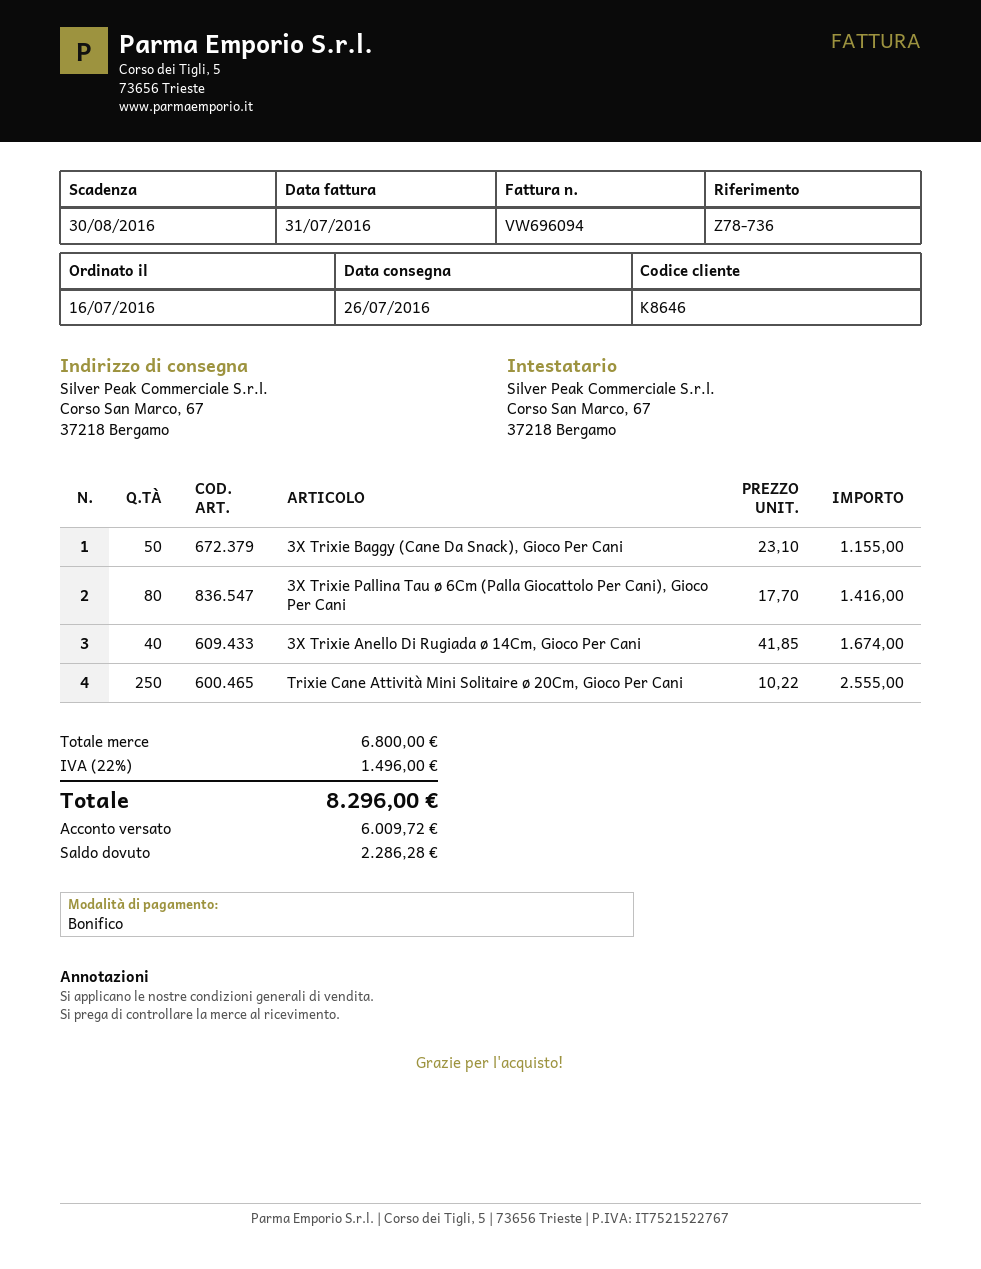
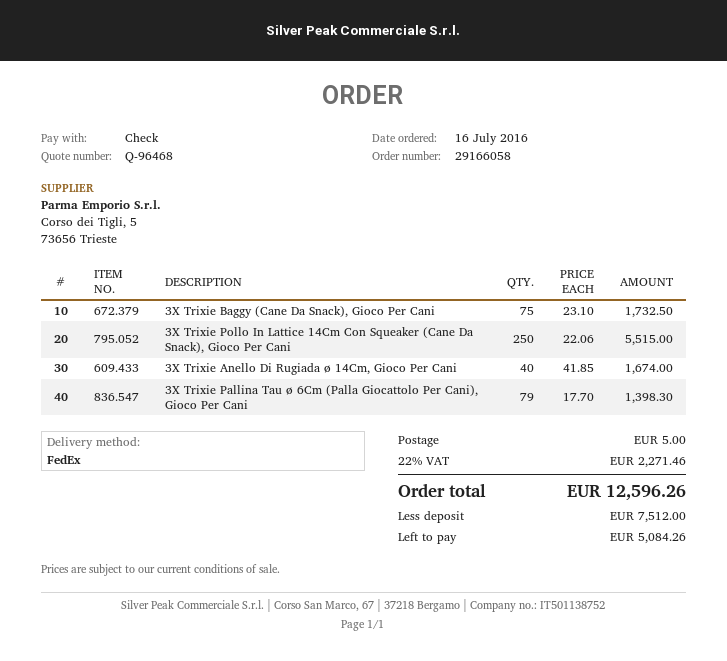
payment method: bank transfer -> cheque
3X Trixie Baggy (Cane Da Snack), Gioco Per Cani: 50 x 23.10 = 1155.00 -> 75 x 23.10 = 1732.50
3X Trixie Pallina Tau ø 6Cm (Palla Giocattolo Per Cani), Gioco Per Cani: 80 x 17.70 = 1416.00 -> 79 x 17.70 = 1398.30
Trixie Cane Attività Mini Solitaire ø 20Cm, Gioco Per Cani: 250 x 10.22 = 2555.00 -> none
3X Trixie Pollo In Lattice 14Cm Con Squeaker (Cane Da Snack), Gioco Per Cani: none -> 250 x 22.06 = 5515.00
shipping: none -> 5.00
tax: 22% = 1496.00 -> 22% = 2271.46
total: 8296.00 -> 12596.26
deposit: 6009.72 -> 7512.00
balance: 2286.28 -> 5084.26

